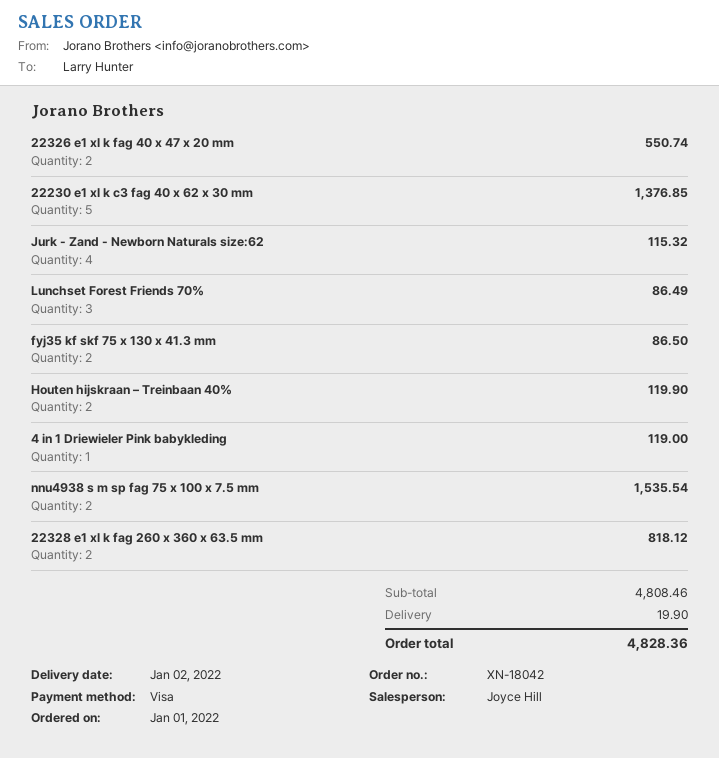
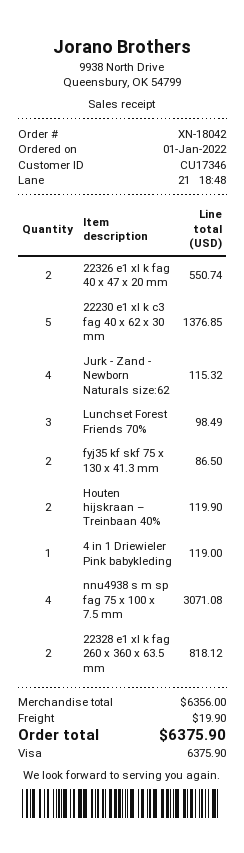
Lunchset Forest Friends 70%: 3 for 86.49 -> 3 for 98.49
nnu4938 s m sp fag 75 x 100 x 7.5 mm: 2 for 1535.54 -> 4 for 3071.08
subtotal: 4808.46 -> 6356.00
total: 4828.36 -> 6375.90

